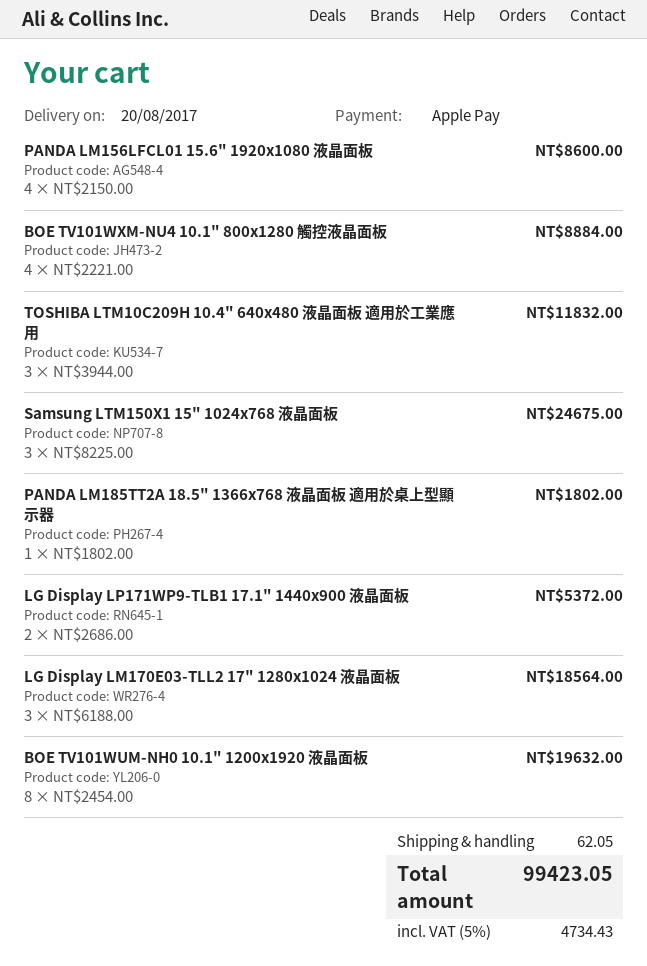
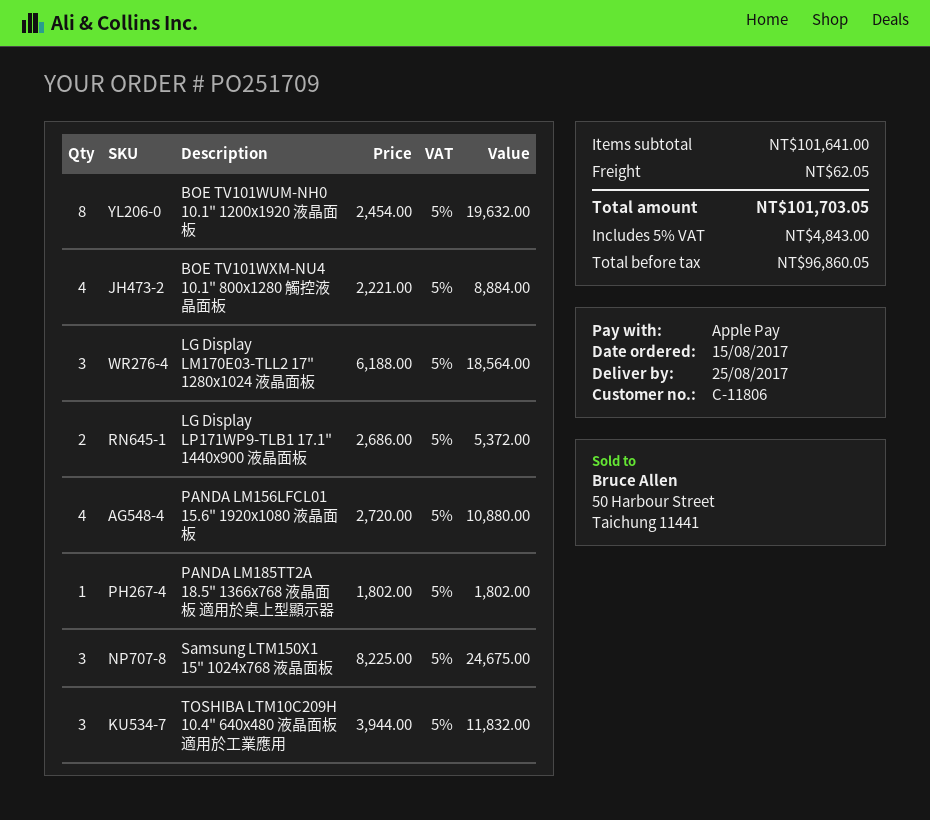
delivery date: 2017-08-20 -> 2017-08-25
PANDA LM156LFCL01 15.6" 1920x1080 液晶面板: 4 x 2150.00 = 8600.00 -> 4 x 2720.00 = 10880.00
tax: 5% = 4734.43 -> 5% = 4843.00
total: 99423.05 -> 101703.05

